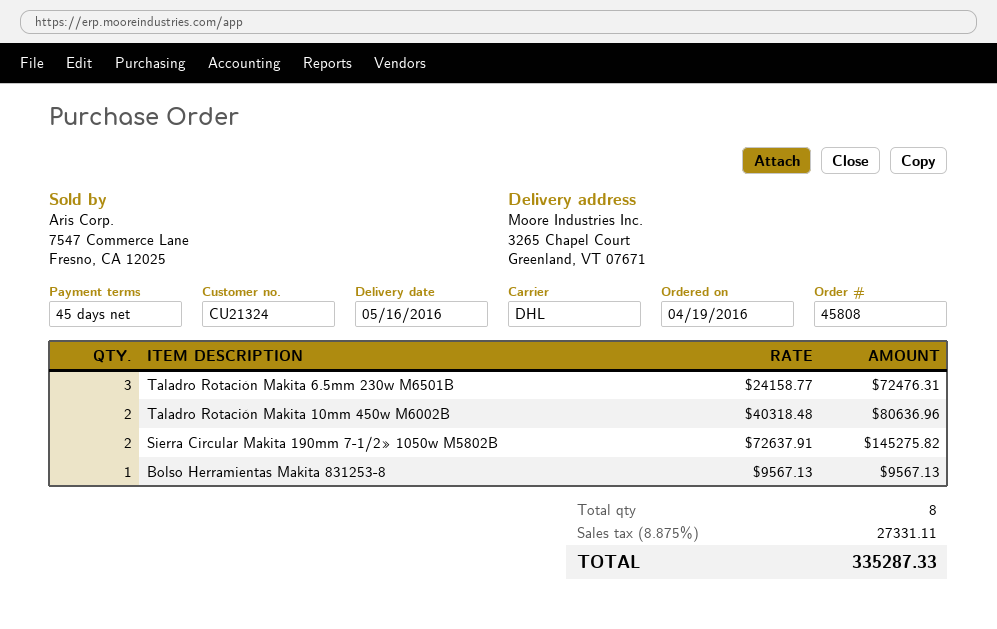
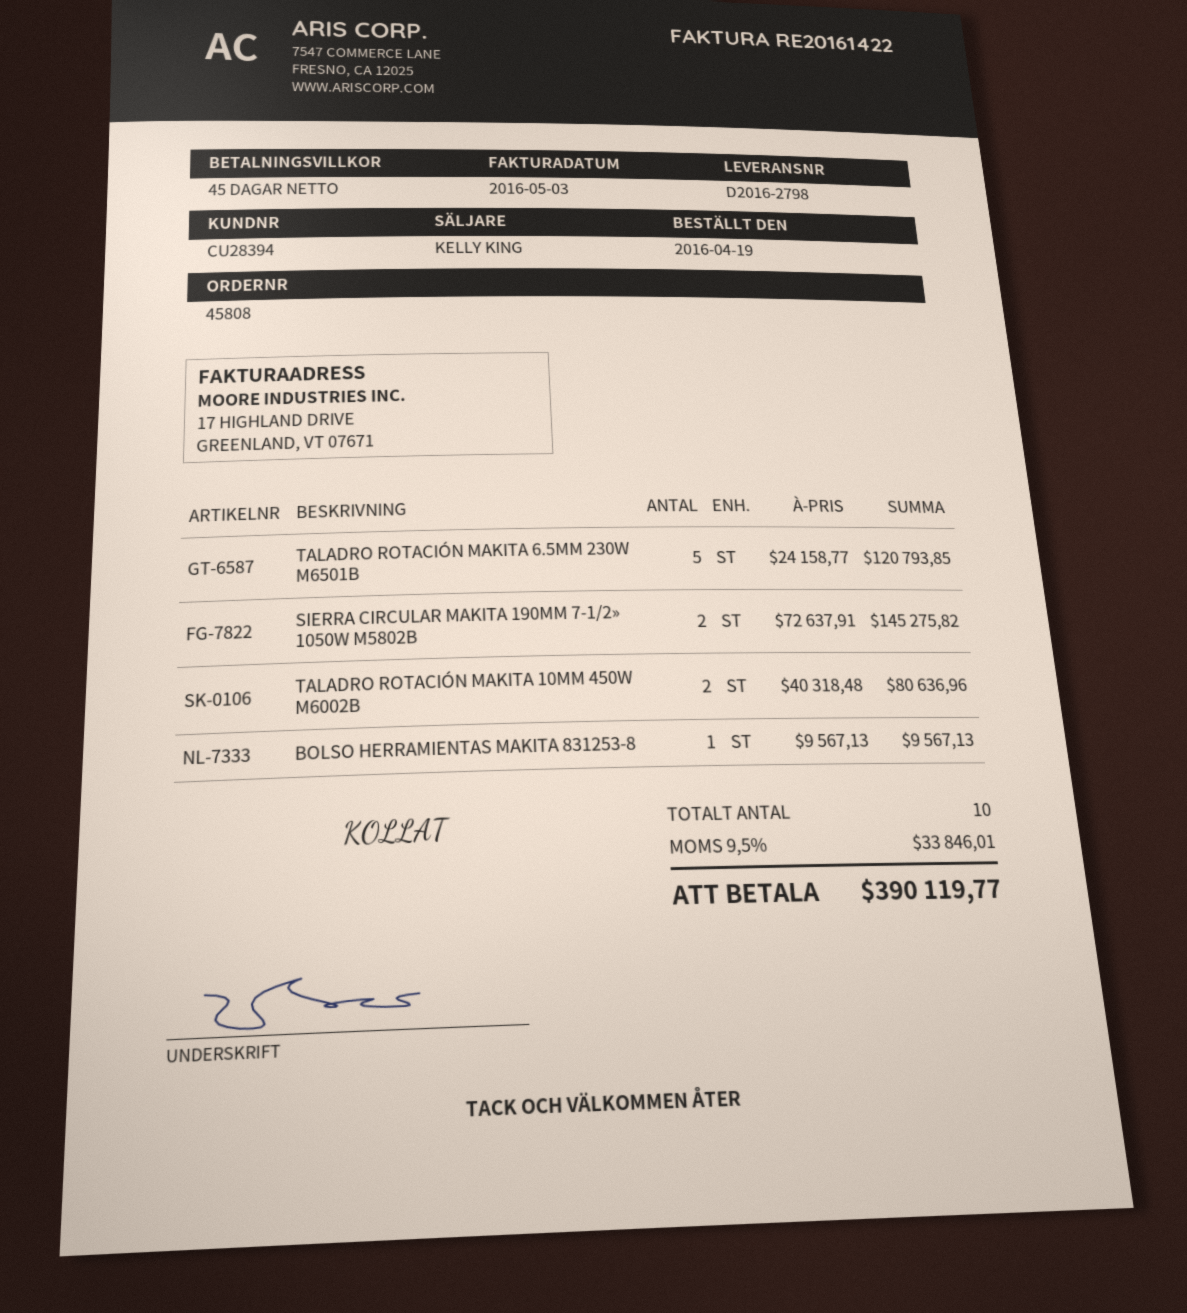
customer number: CU21324 -> CU28394
Taladro Rotación Makita 6.5mm 230w M6501B: 3 x 24158.77 = 72476.31 -> 5 x 24158.77 = 120793.85
total quantity: 8 -> 10
tax: 8.875% = 27331.11 -> 9.5% = 33846.01
total: 335287.33 -> 390119.77

